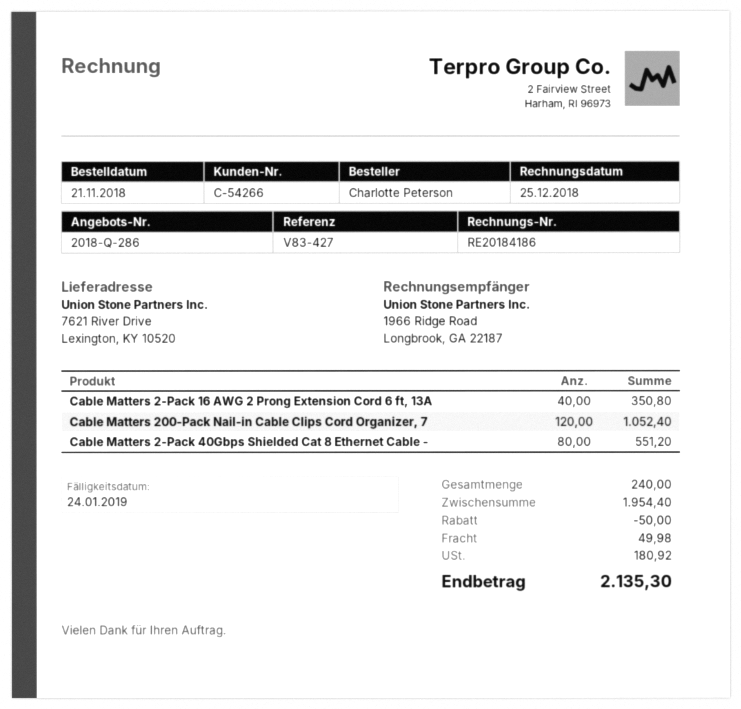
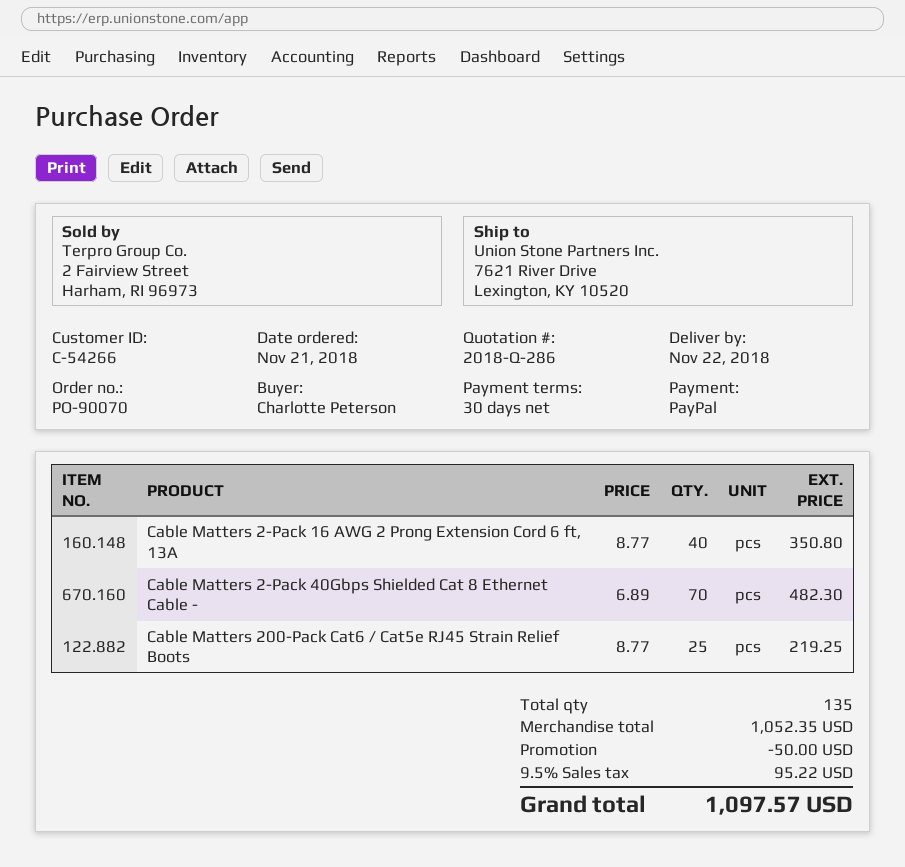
Cable Matters 200-Pack Nail-in Cable Clips Cord Organizer, 7: 120 for 1052.40 -> none
Cable Matters 2-Pack 40Gbps Shielded Cat 8 Ethernet Cable -: 80 for 551.20 -> 70 for 482.30
Cable Matters 200-Pack Cat6 / Cat5e RJ45 Strain Relief Boots: none -> 25 for 219.25
total quantity: 240 -> 135
subtotal: 1954.40 -> 1052.35
shipping: 49.98 -> none
tax: 180.92 -> 95.22
total: 2135.30 -> 1097.57

